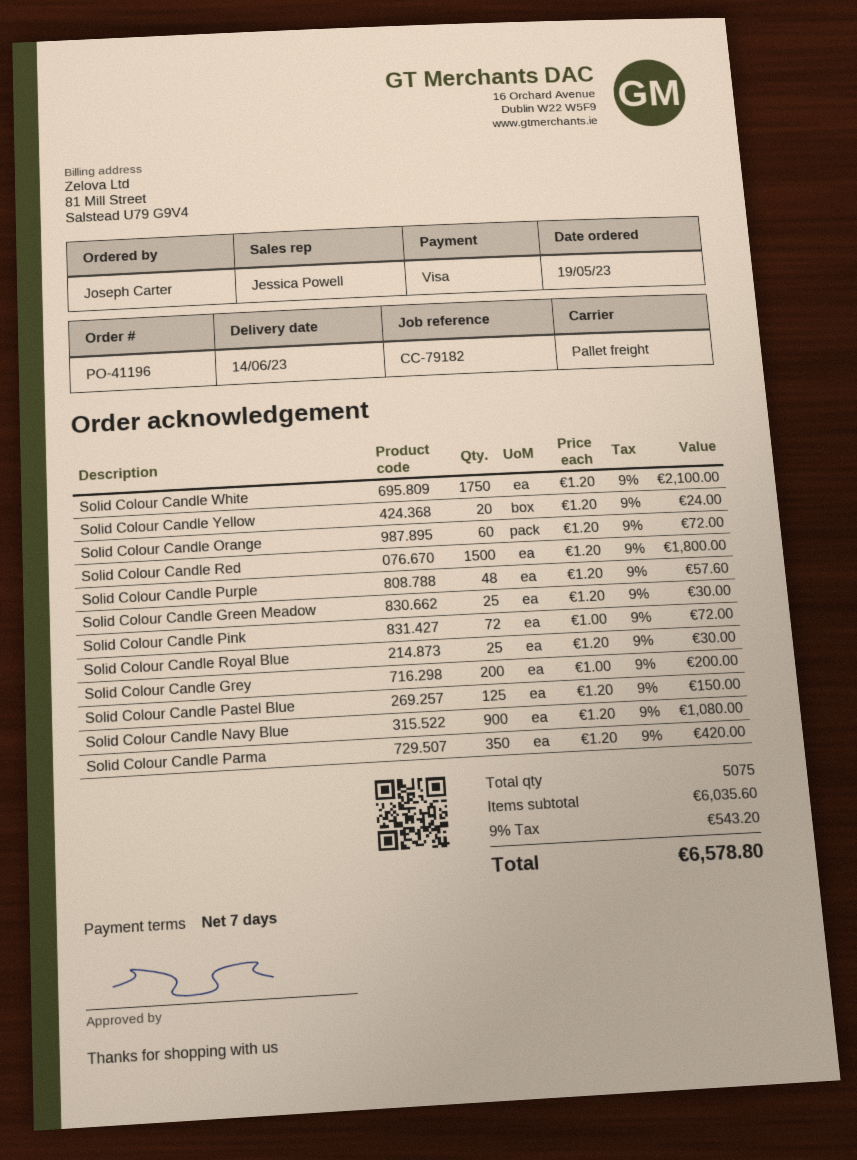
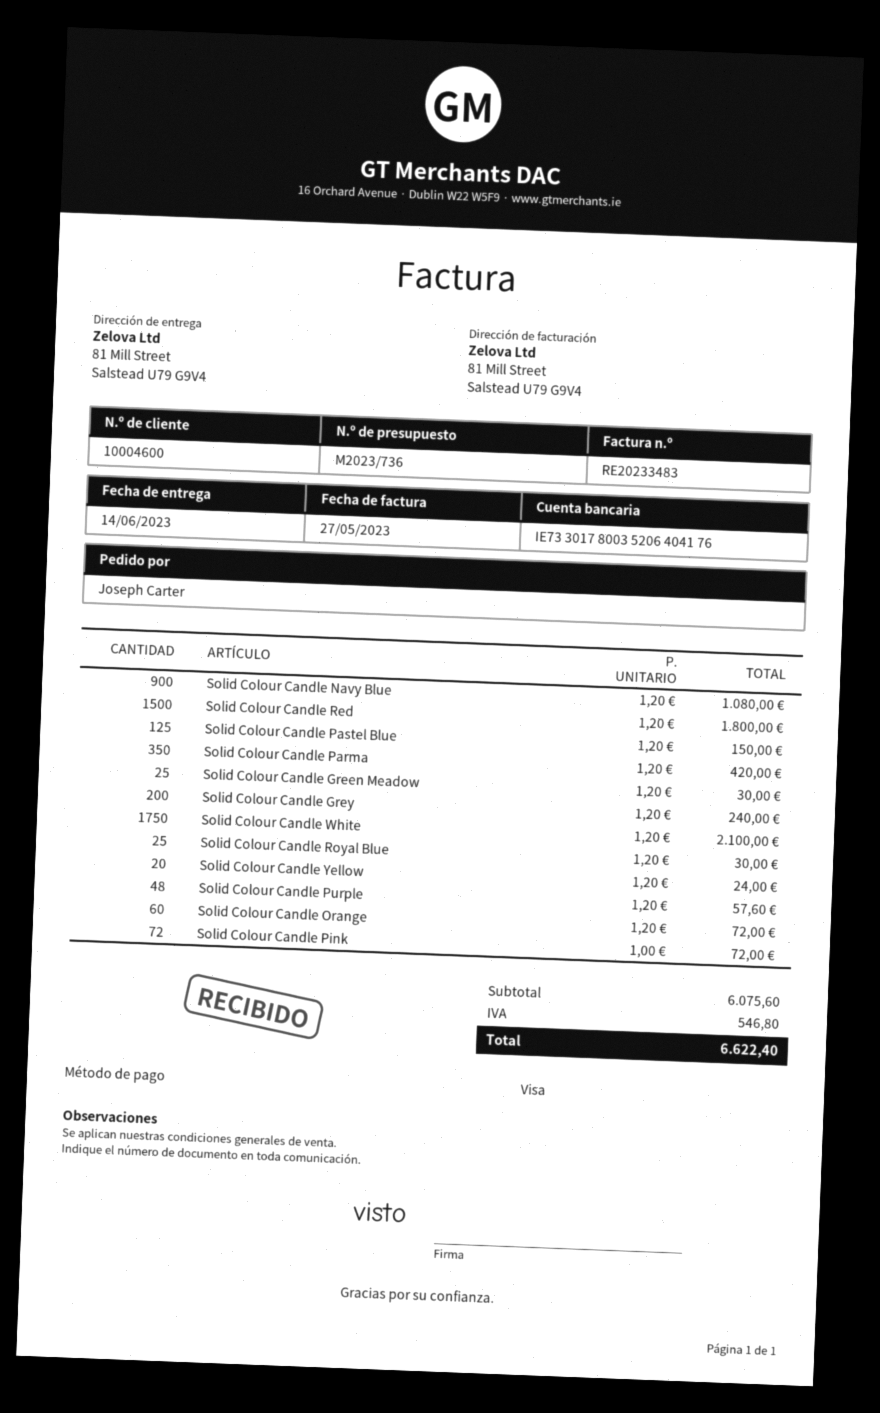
Solid Colour Candle Grey: 200 x 1.00 = 200.00 -> 200 x 1.20 = 240.00
subtotal: 6035.60 -> 6075.60
tax: 543.20 -> 546.80
total: 6578.80 -> 6622.40

